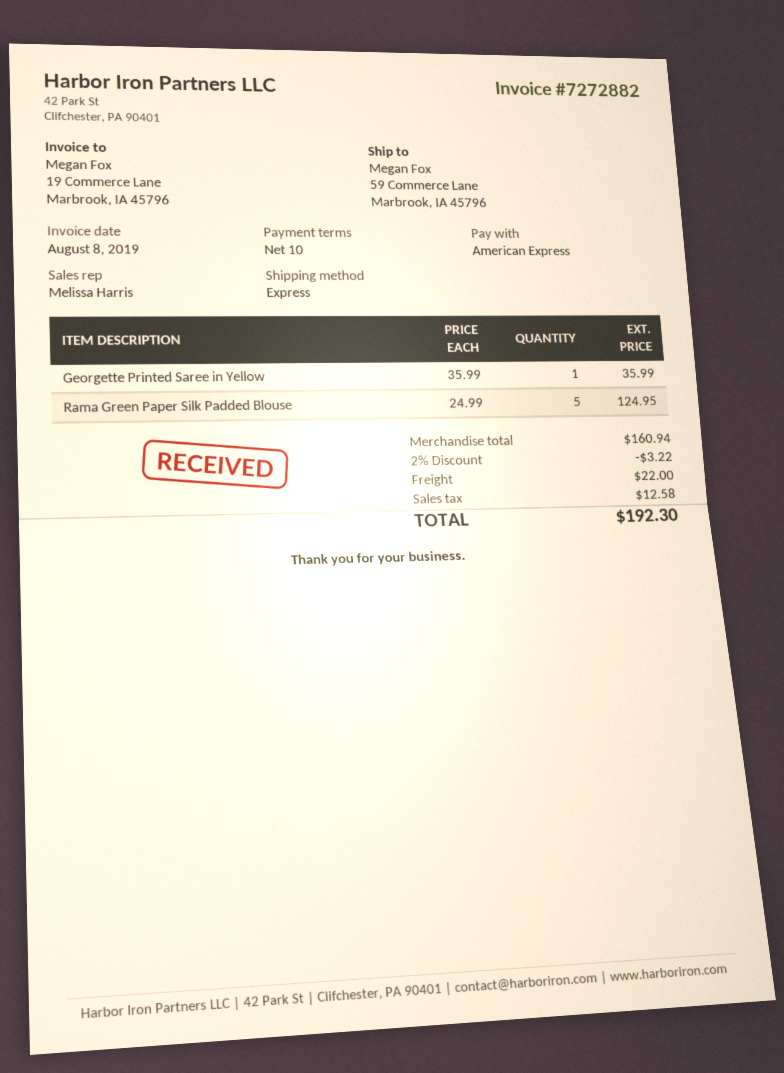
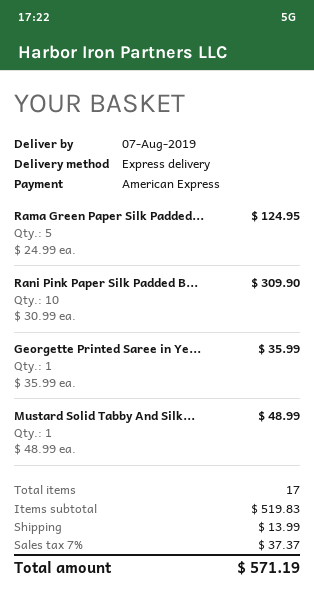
Rani Pink Paper Silk Padded B...: none -> 10 x 30.99 = 309.90
Mustard Solid Tabby And Silk...: none -> 1 x 48.99 = 48.99
subtotal: 160.94 -> 519.83
discount: 2% = 3.22 -> none
shipping: 22.00 -> 13.99
tax: 12.58 -> 37.37
total: 192.30 -> 571.19

